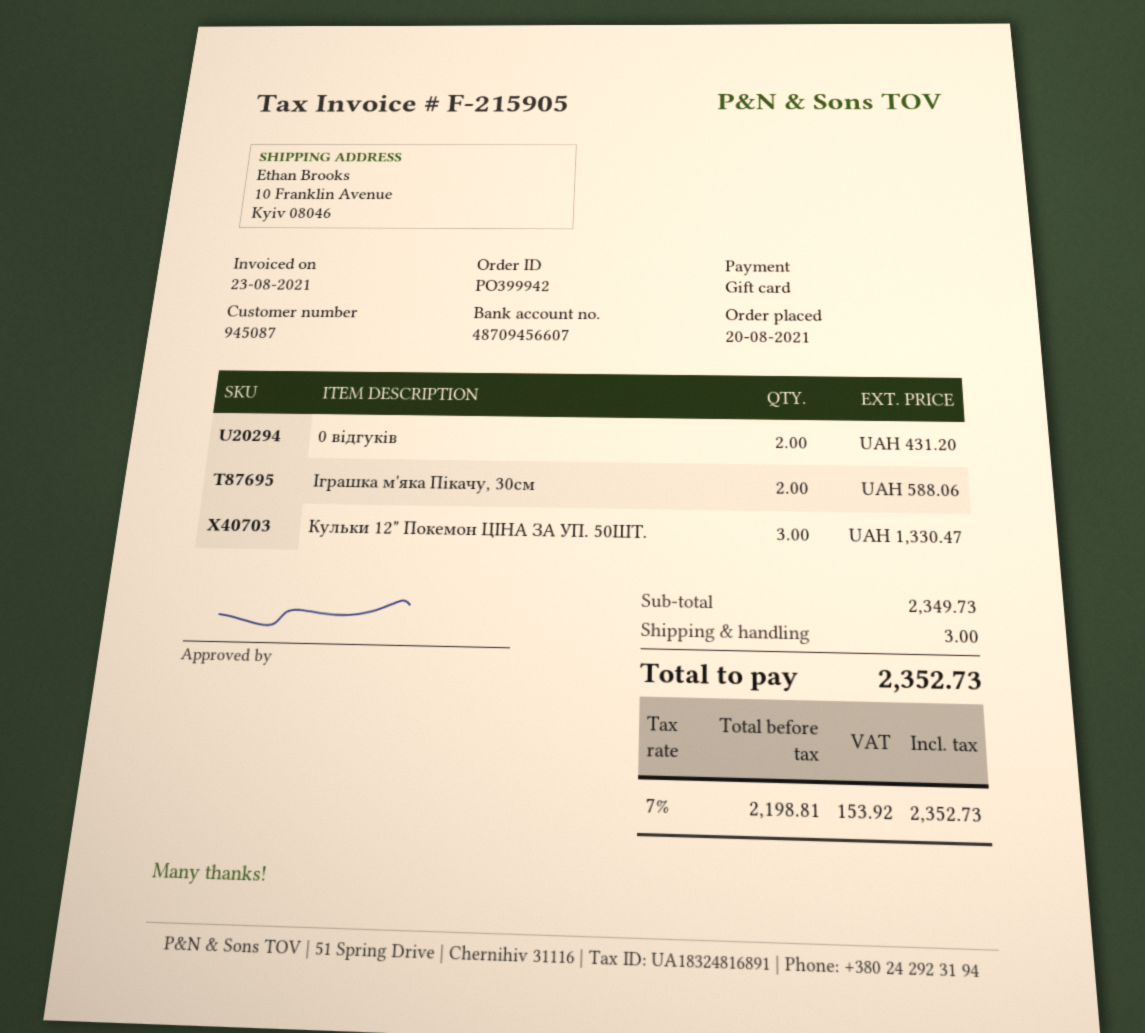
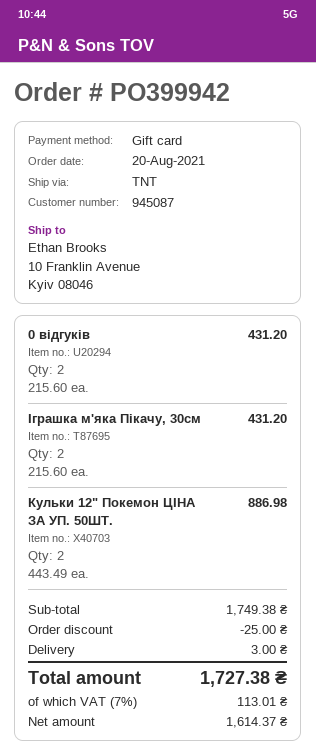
Іграшка м'яка Пікачу, 30см: 2 for 588.06 -> 2 for 431.20
Кульки 12" Покемон ЦІНА ЗА УП. 50ШТ.: 3 for 1330.47 -> 2 for 886.98
subtotal: 2349.73 -> 1749.38
discount: none -> 25.00
net: 2198.81 -> 1614.37
tax: 7% = 153.92 -> 7% = 113.01
total: 2352.73 -> 1727.38

